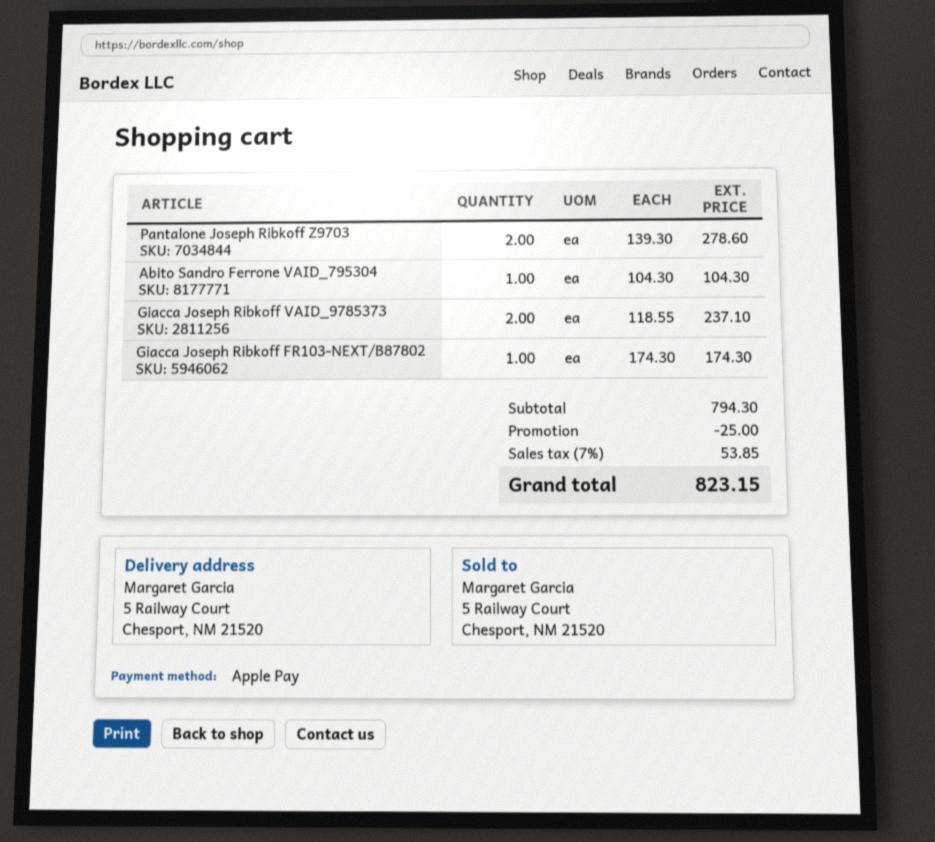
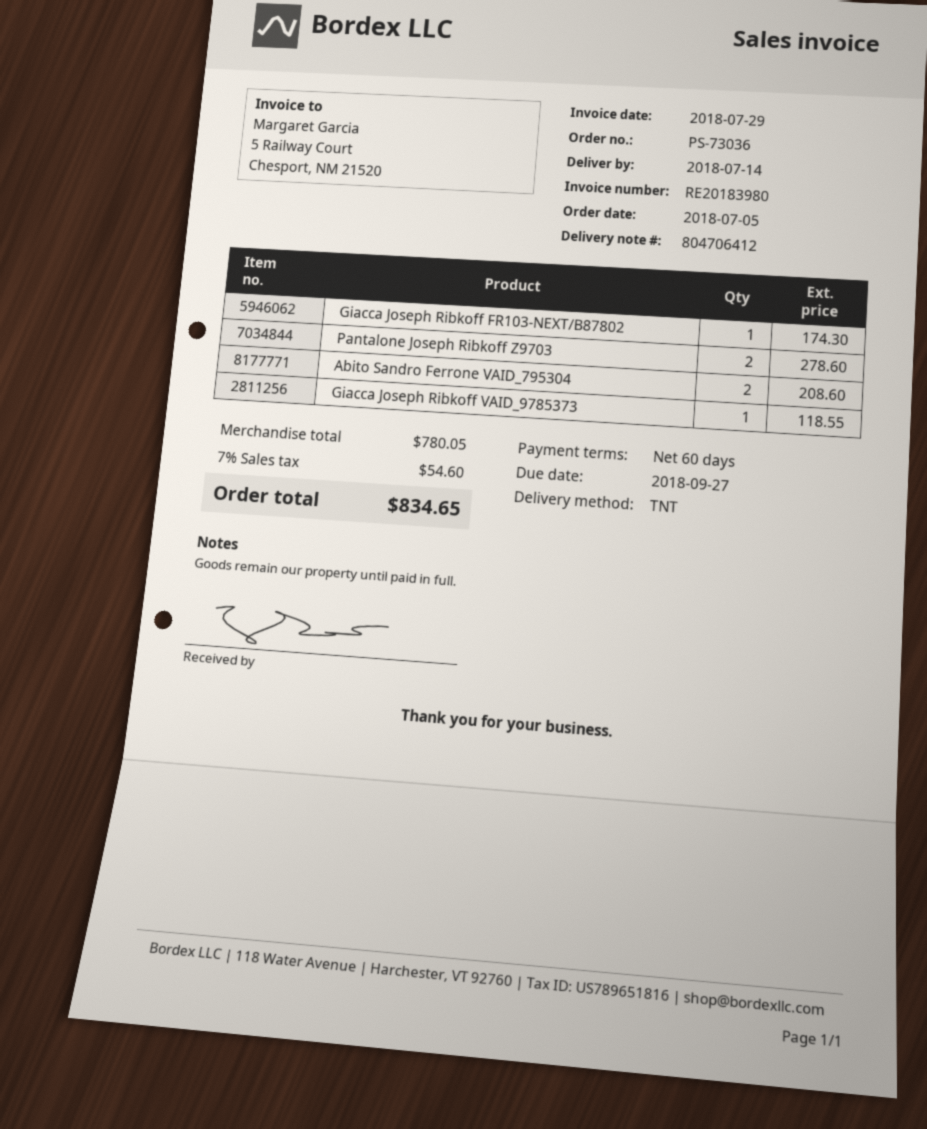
Abito Sandro Ferrone VAID_795304: 1 for 104.30 -> 2 for 208.60
Giacca Joseph Ribkoff VAID_9785373: 2 for 237.10 -> 1 for 118.55
subtotal: 794.30 -> 780.05
discount: 25.00 -> none
tax: 7% = 53.85 -> 7% = 54.60
total: 823.15 -> 834.65

